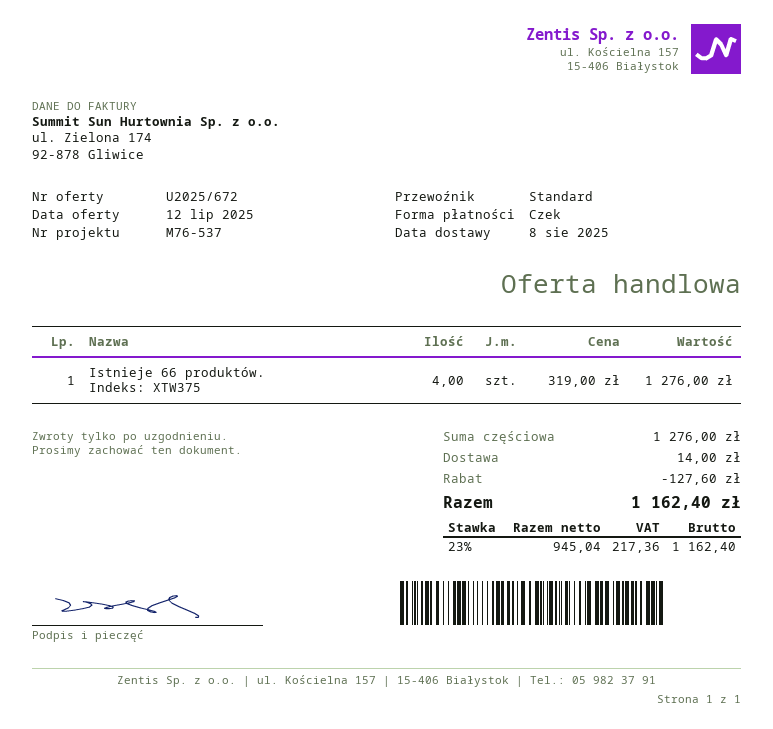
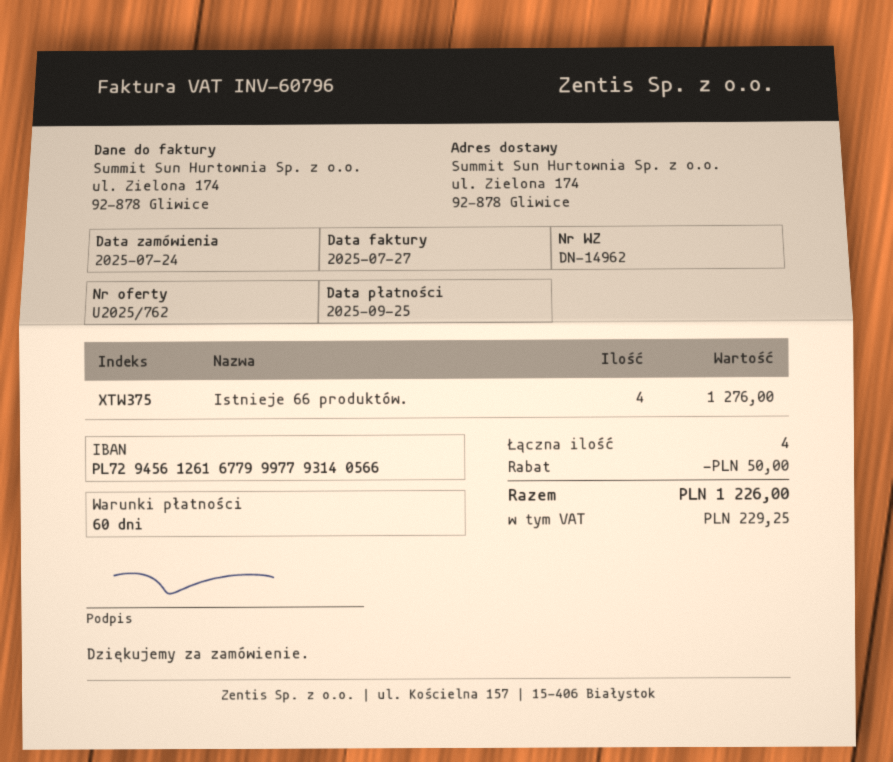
quote number: U2025/672 -> U2025/762
discount: 127.60 -> 50.00
shipping: 14.00 -> none
tax: 217.36 -> 229.25
total: 1162.40 -> 1226.00

